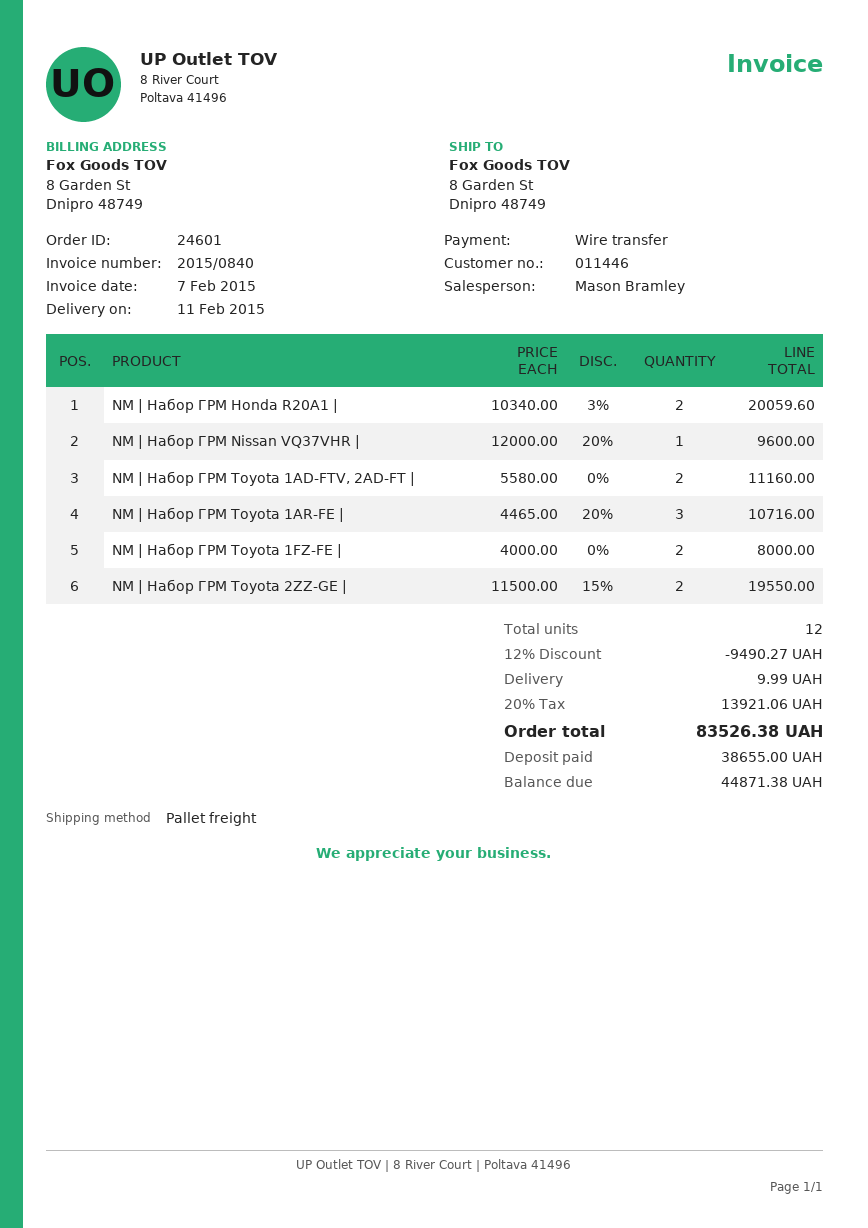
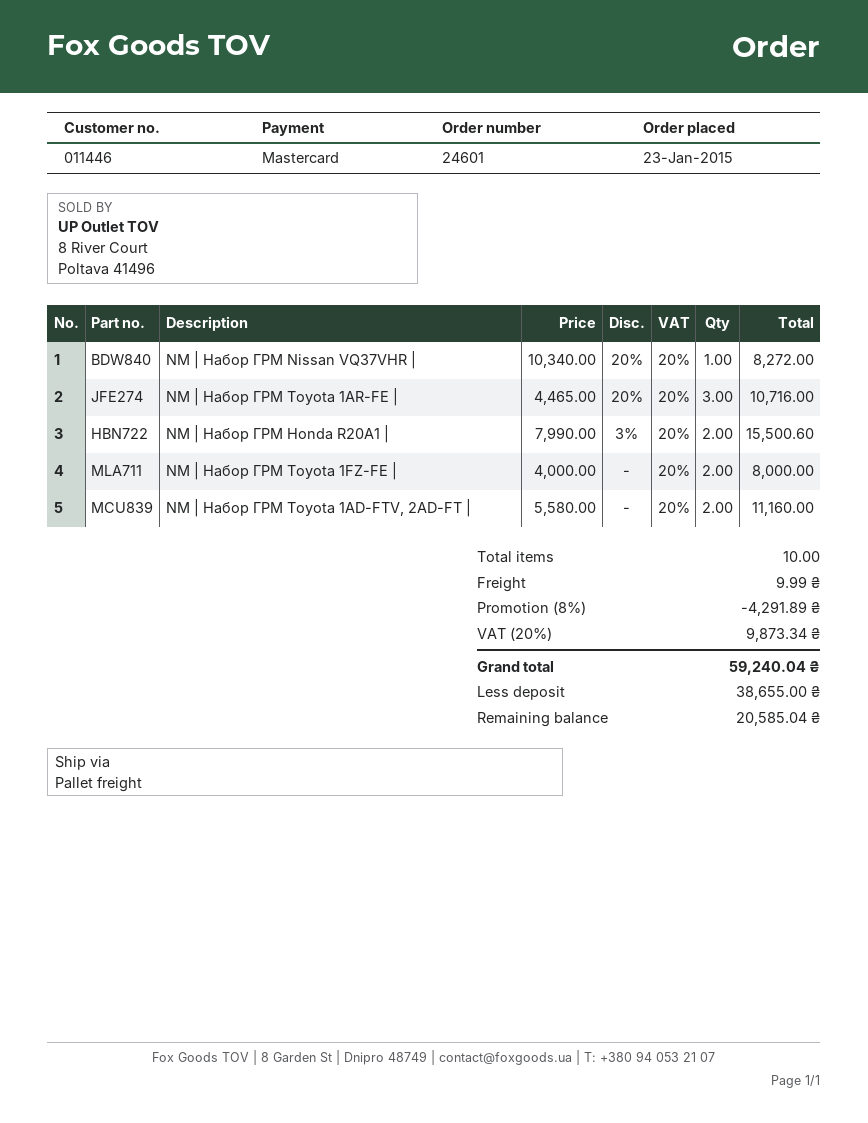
payment method: bank transfer -> Mastercard
NM | Набор ГРМ Honda R20A1 |: 2 x 10340.00 - 3% = 20059.60 -> 2 x 7990.00 - 3% = 15500.60
NM | Набор ГРМ Nissan VQ37VHR |: 1 x 12000.00 - 20% = 9600.00 -> 1 x 10340.00 - 20% = 8272.00
NM | Набор ГРМ Toyota 2ZZ-GE |: 2 x 11500.00 - 15% = 19550.00 -> none
total quantity: 12 -> 10
discount: 12% = 9490.27 -> 8% = 4291.89
tax: 20% = 13921.06 -> 20% = 9873.34
total: 83526.38 -> 59240.04
balance: 44871.38 -> 20585.04

